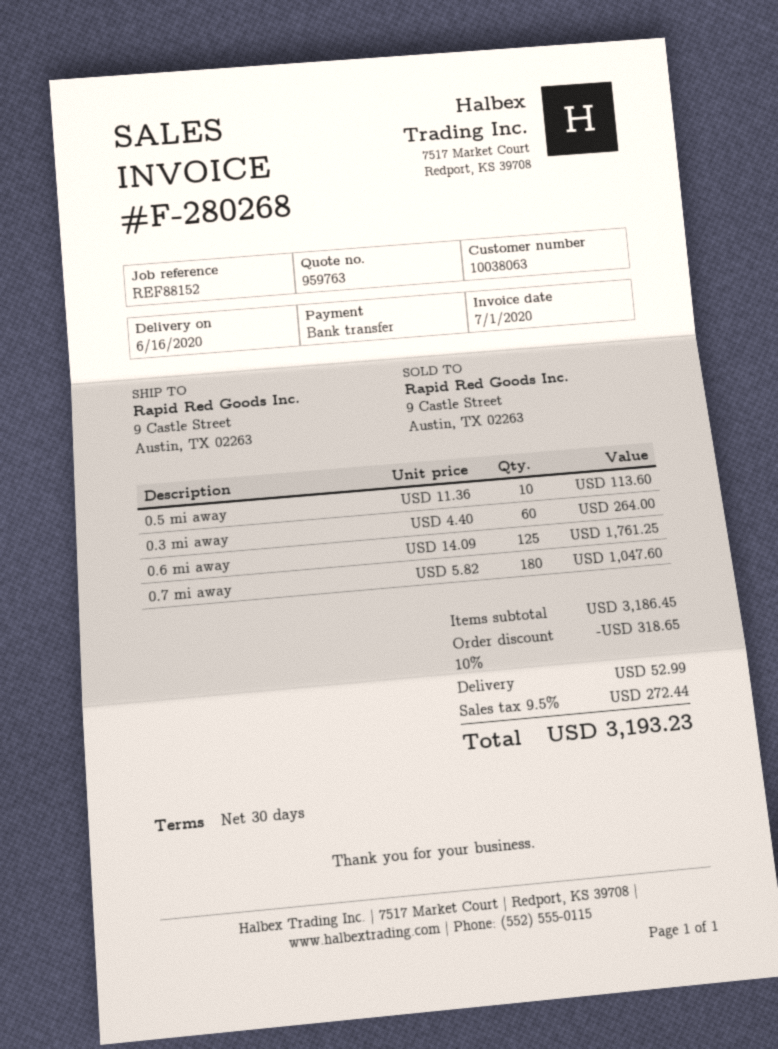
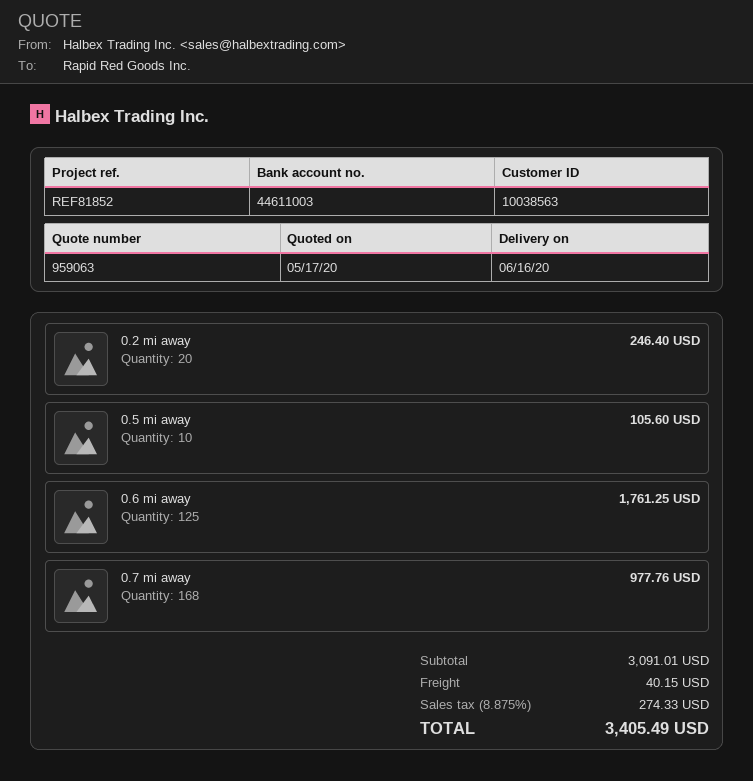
quote number: 959763 -> 959063
customer number: 10038063 -> 10038563
reference: REF88152 -> REF81852
0.5 mi away: 10 for 113.60 -> 10 for 105.60
0.3 mi away: 60 for 264.00 -> none
0.7 mi away: 180 for 1047.60 -> 168 for 977.76
0.2 mi away: none -> 20 for 246.40
subtotal: 3186.45 -> 3091.01
discount: 10% = 318.65 -> none
shipping: 52.99 -> 40.15
tax: 9.5% = 272.44 -> 8.875% = 274.33
total: 3193.23 -> 3405.49

